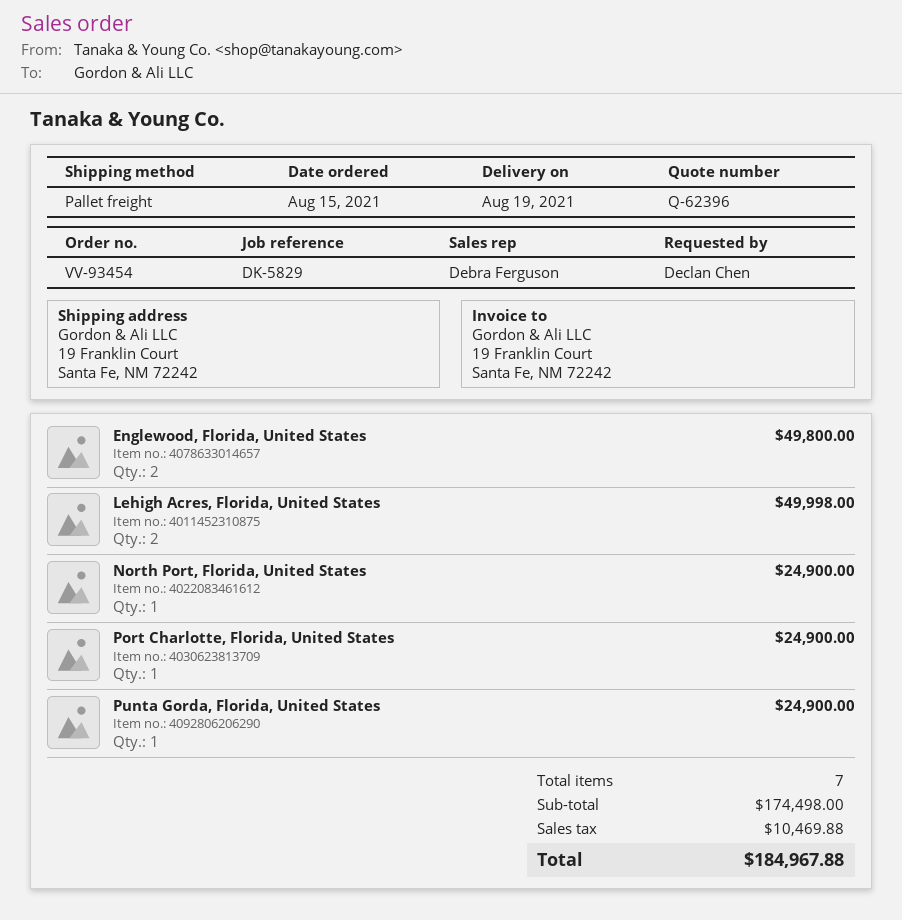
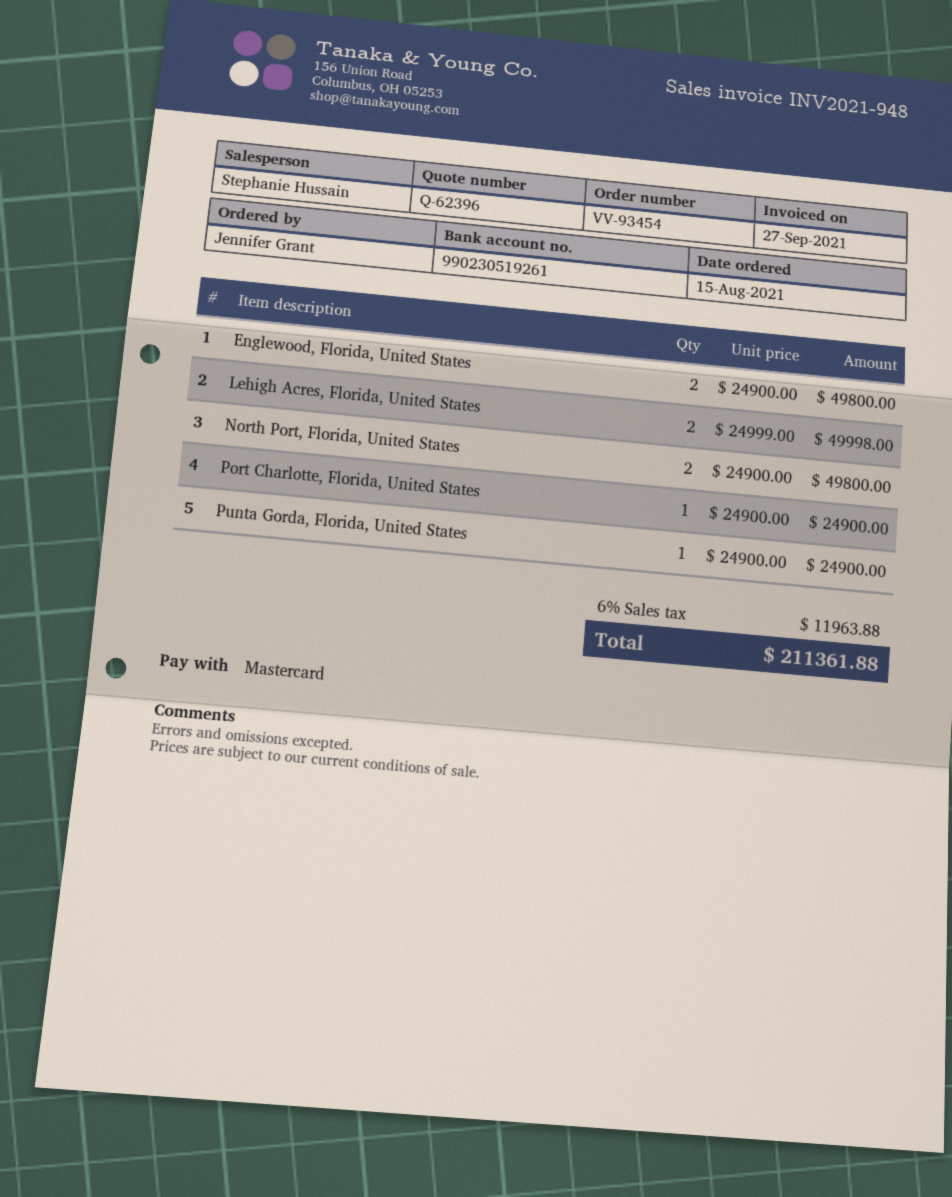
ordered by: Declan Chen -> Jennifer Grant
sales rep: Debra Ferguson -> Stephanie Hussain
North Port, Florida, United States: 1 for 24900.00 -> 2 for 49800.00
tax: 10469.88 -> 11963.88
total: 184967.88 -> 211361.88

